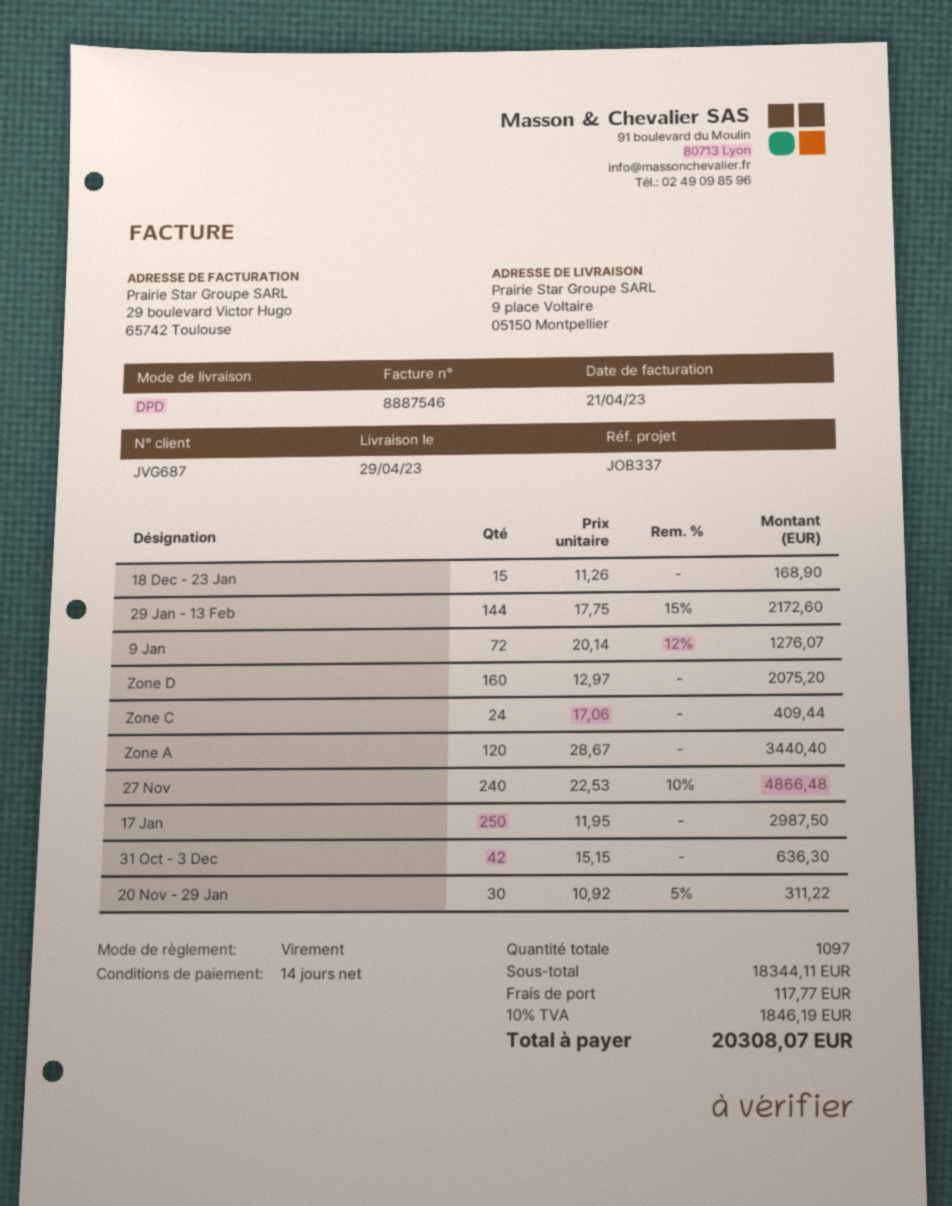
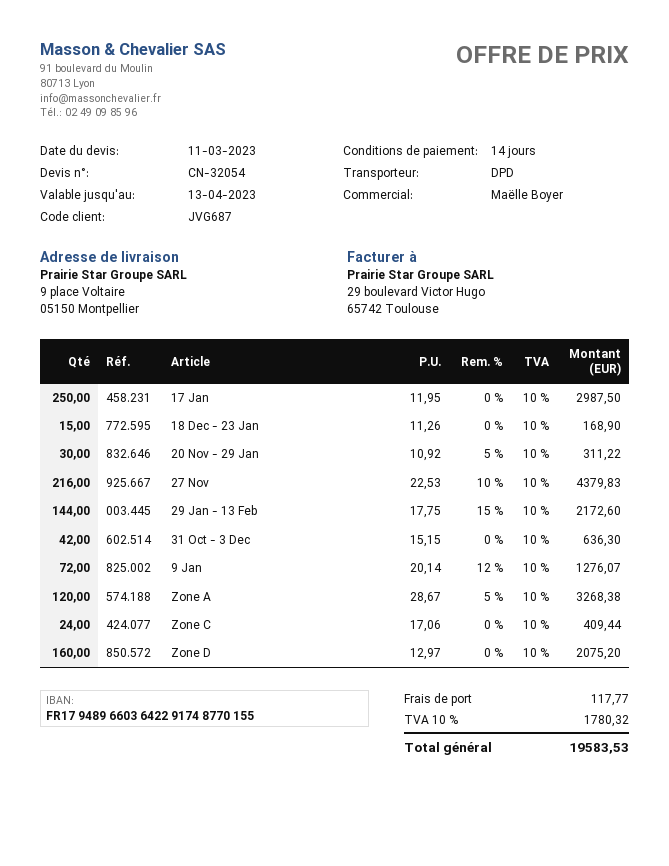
Zone A: 120 x 28.67 = 3440.40 -> 120 x 28.67 - 5% = 3268.38
27 Nov: 240 x 22.53 - 10% = 4866.48 -> 216 x 22.53 - 10% = 4379.83
tax: 10% = 1846.19 -> 10% = 1780.32
total: 20308.07 -> 19583.53

